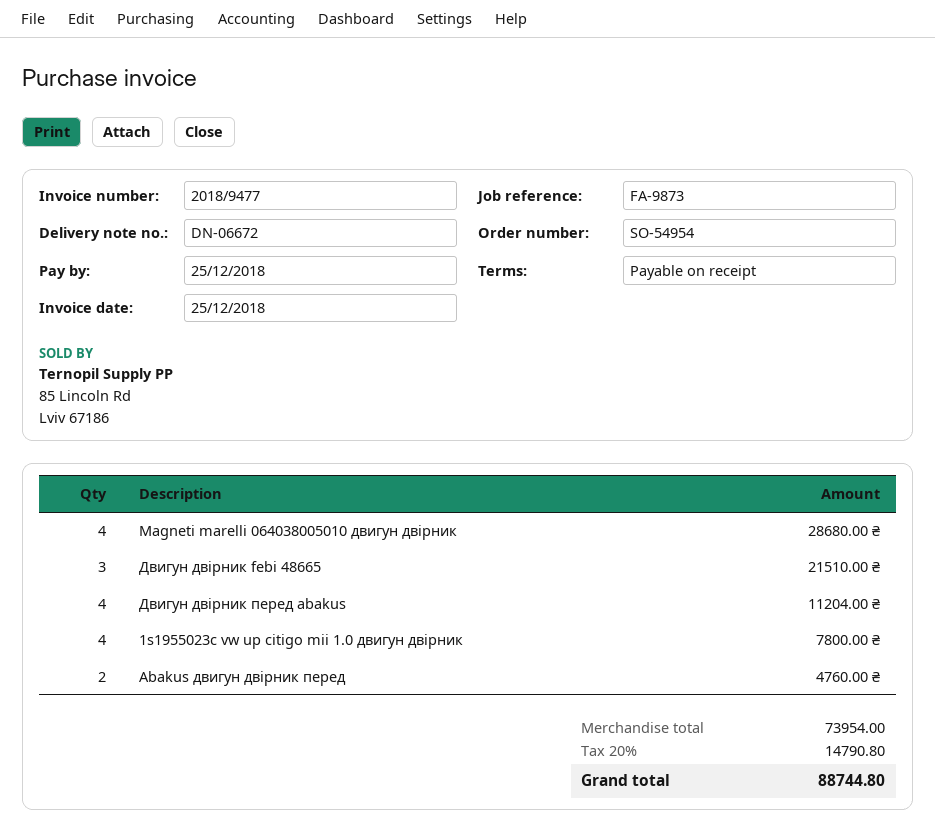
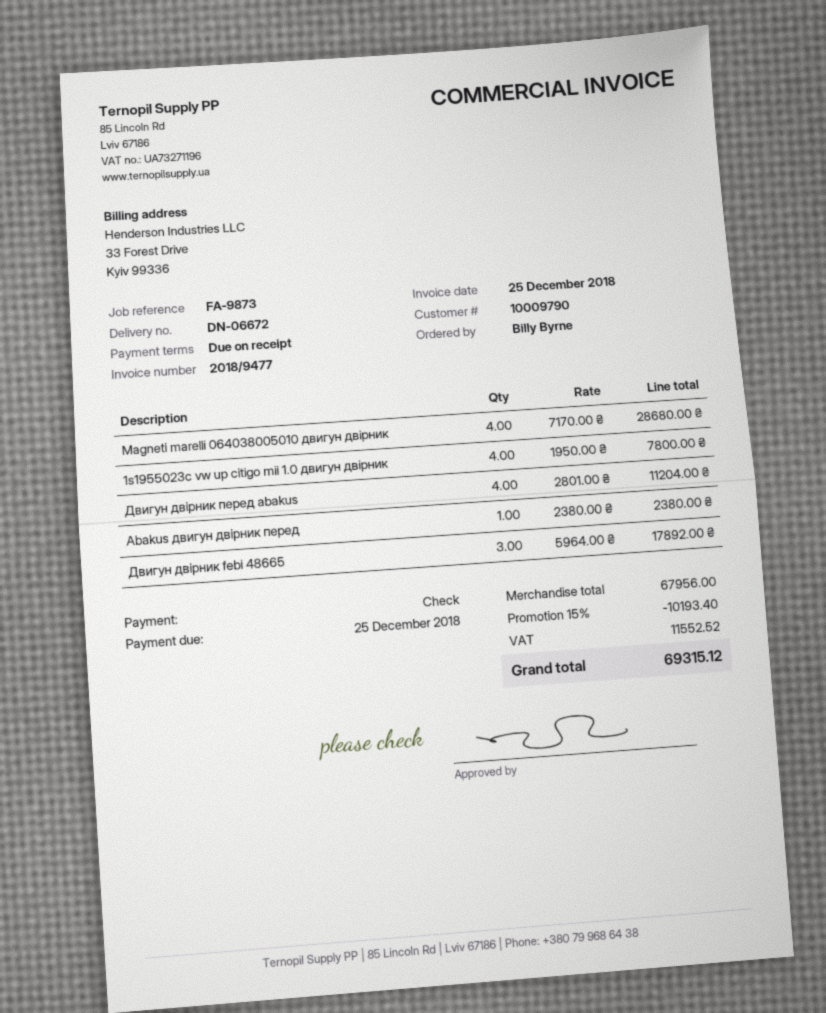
Двигун двірник febi 48665: 3 for 21510.00 -> 3 for 17892.00
Abakus двигун двірник перед: 2 for 4760.00 -> 1 for 2380.00
subtotal: 73954.00 -> 67956.00
discount: none -> 15% = 10193.40
tax: 14790.80 -> 11552.52
total: 88744.80 -> 69315.12

